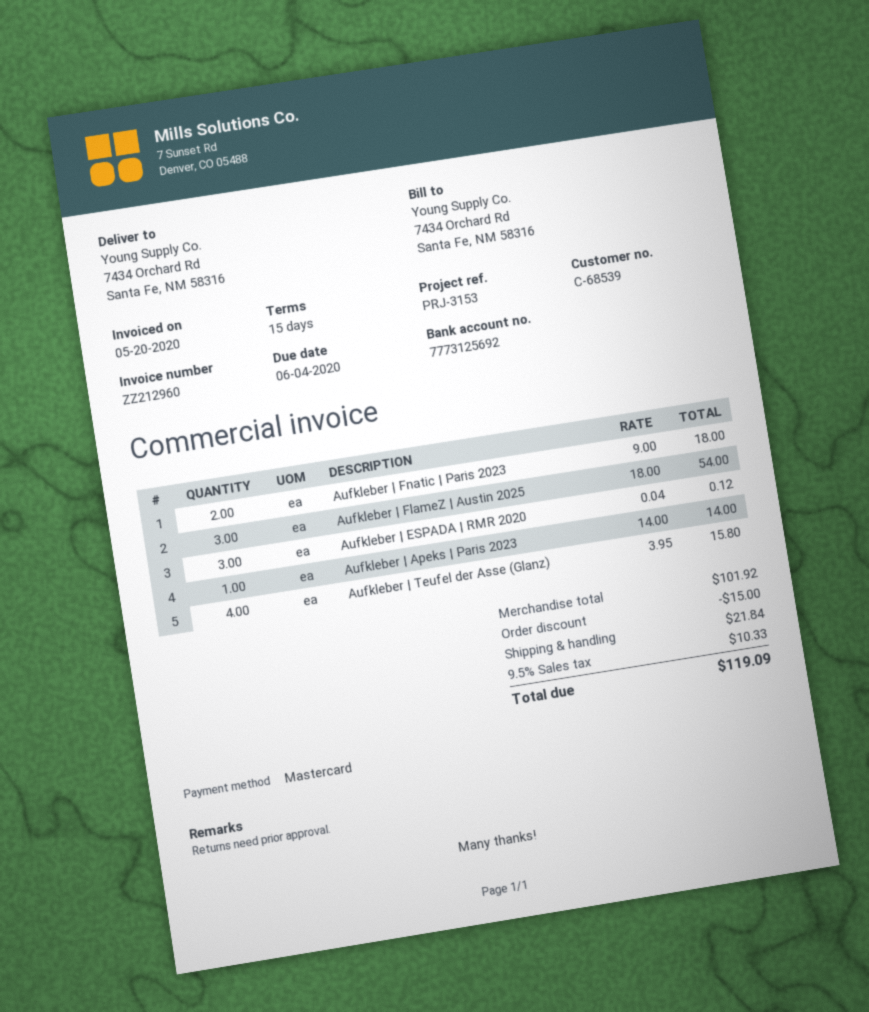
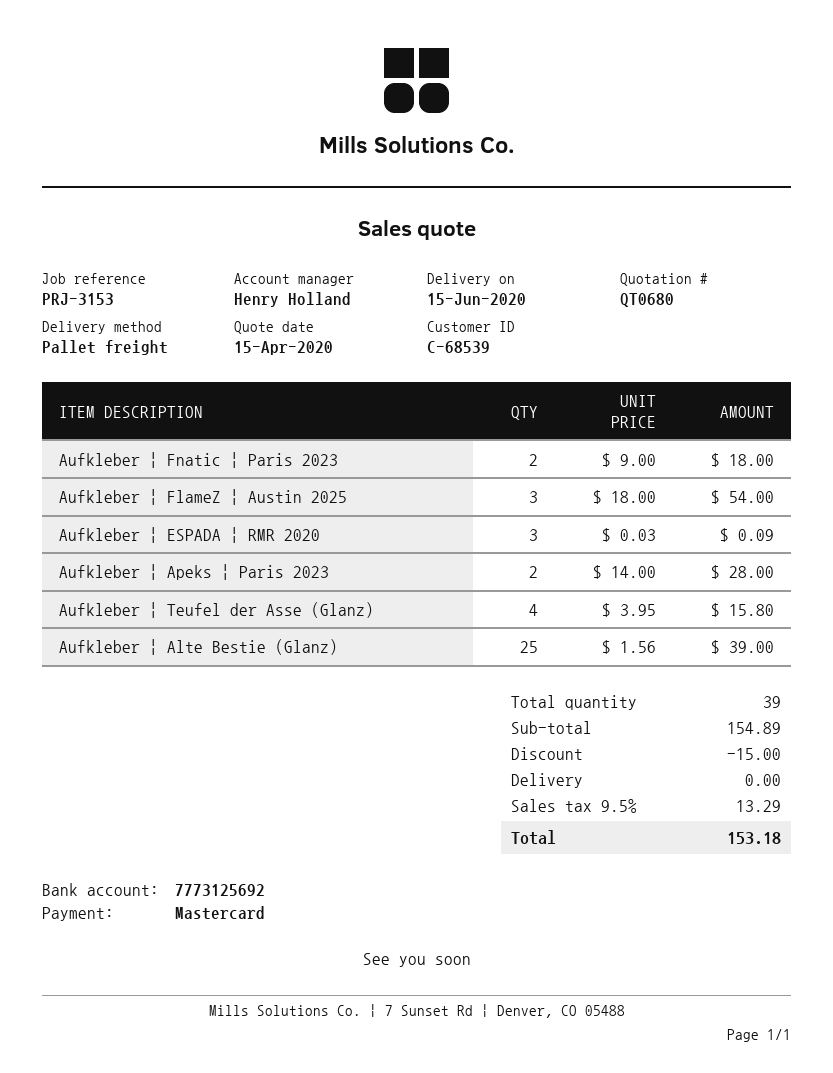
Aufkleber | ESPADA | RMR 2020: 3 x 0.04 = 0.12 -> 3 x 0.03 = 0.09
Aufkleber | Apeks | Paris 2023: 1 x 14.00 = 14.00 -> 2 x 14.00 = 28.00
Aufkleber | Alte Bestie (Glanz): none -> 25 x 1.56 = 39.00
subtotal: 101.92 -> 154.89
shipping: 21.84 -> 0.00
tax: 9.5% = 10.33 -> 9.5% = 13.29
total: 119.09 -> 153.18

